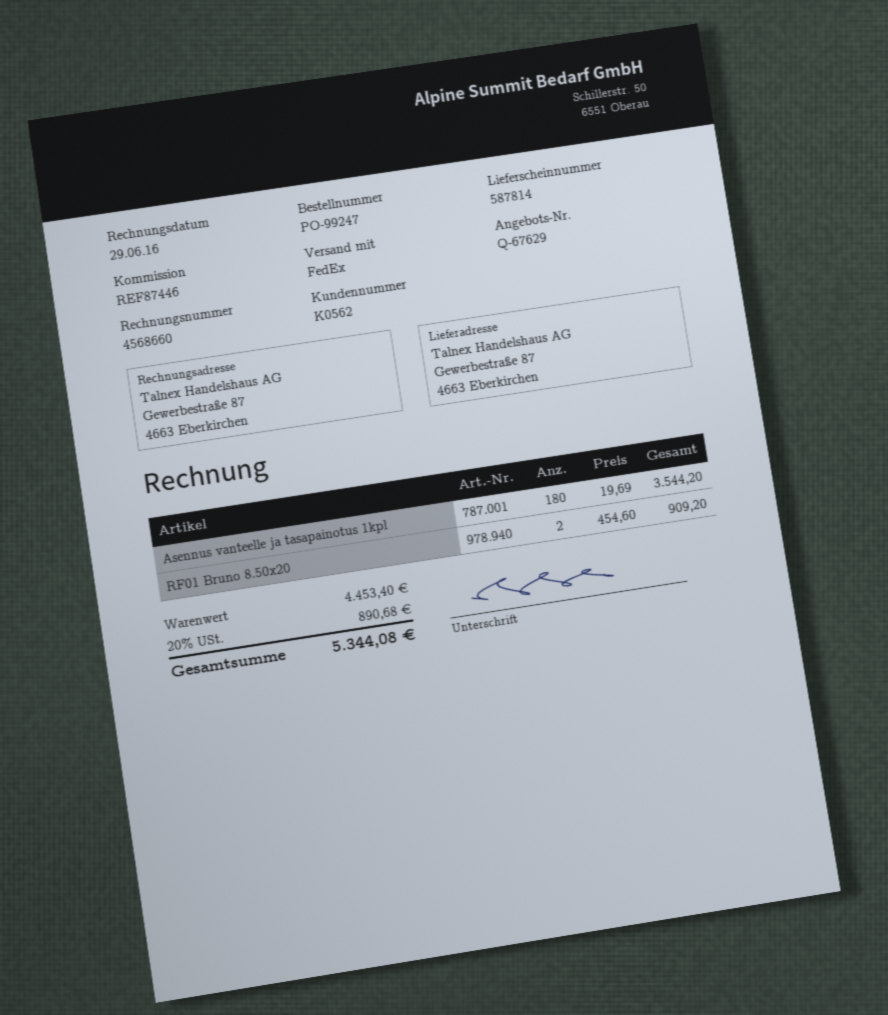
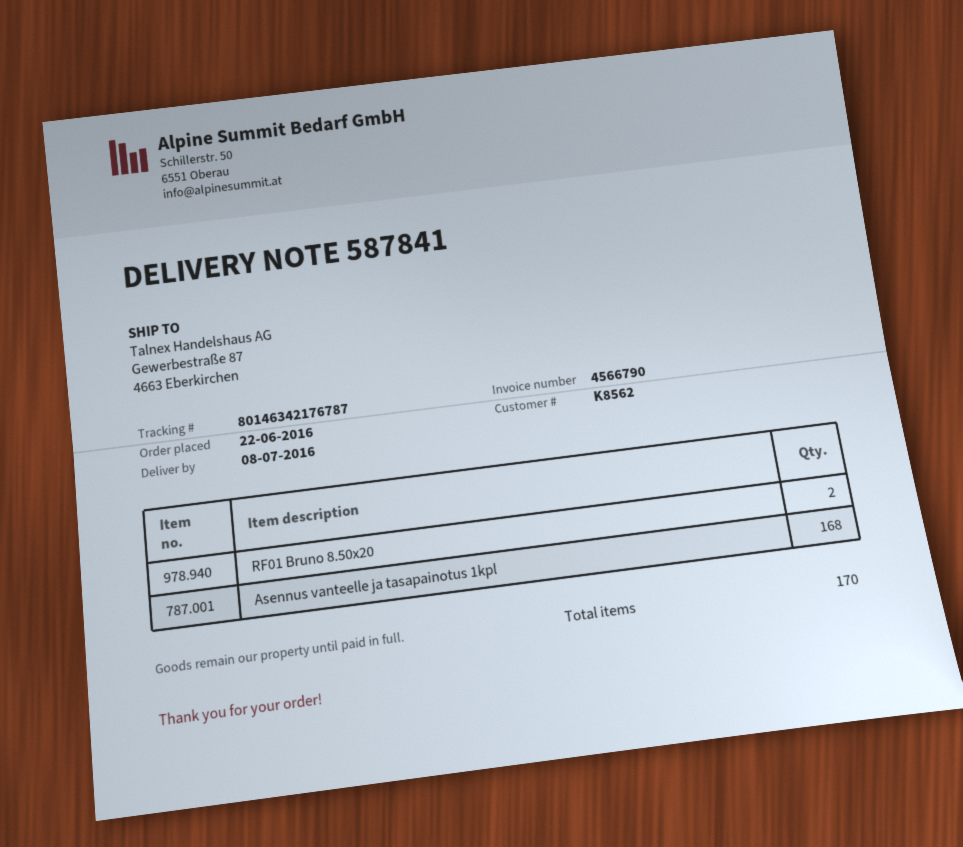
delivery note number: 587814 -> 587841
invoice number: 4568660 -> 4566790
customer number: K0562 -> K8562
Asennus vanteelle ja tasapainotus 1kpl: 180 -> 168

